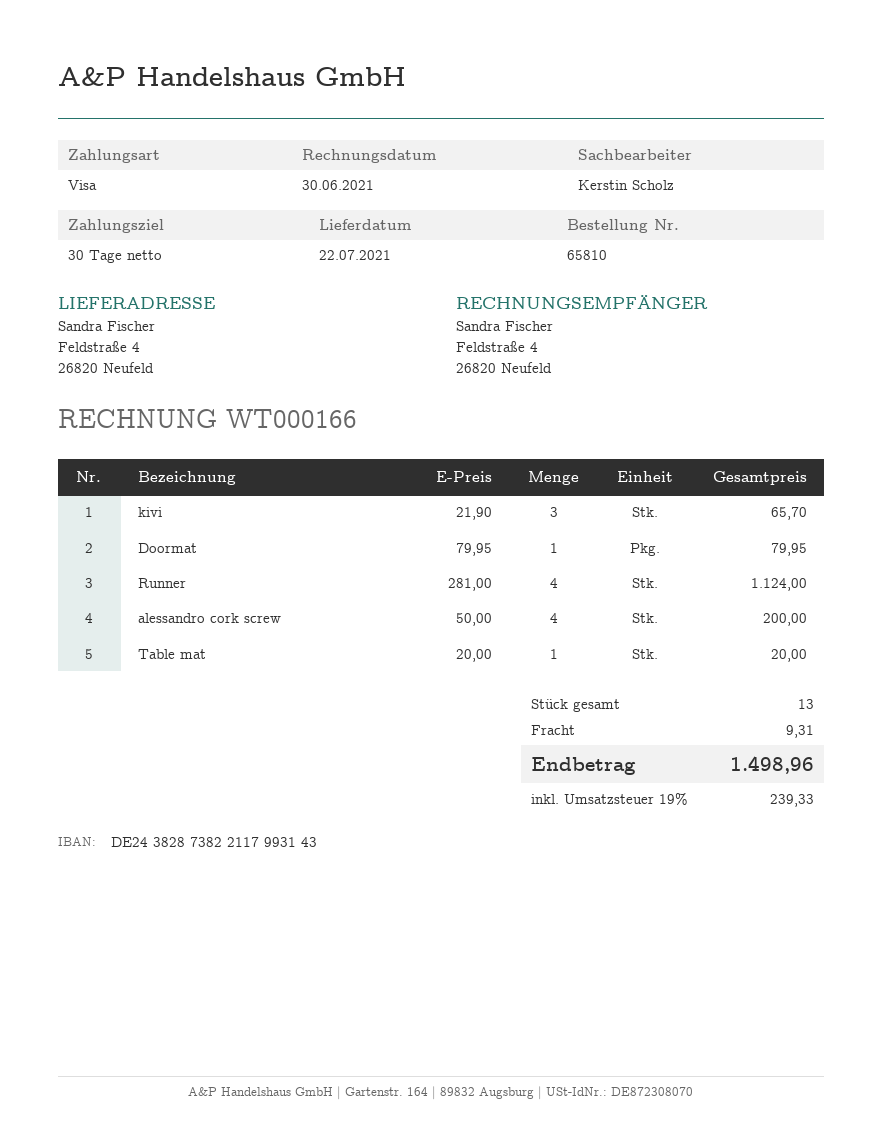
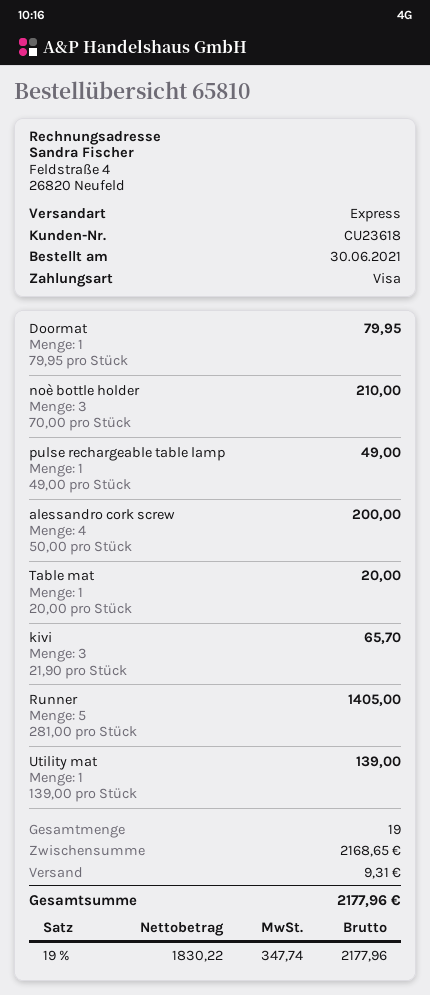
Runner: 4 x 281.00 = 1124.00 -> 5 x 281.00 = 1405.00
noè bottle holder: none -> 3 x 70.00 = 210.00
pulse rechargeable table lamp: none -> 1 x 49.00 = 49.00
Utility mat: none -> 1 x 139.00 = 139.00
total quantity: 13 -> 19
tax: 19% = 239.33 -> 19% = 347.74
total: 1498.96 -> 2177.96

